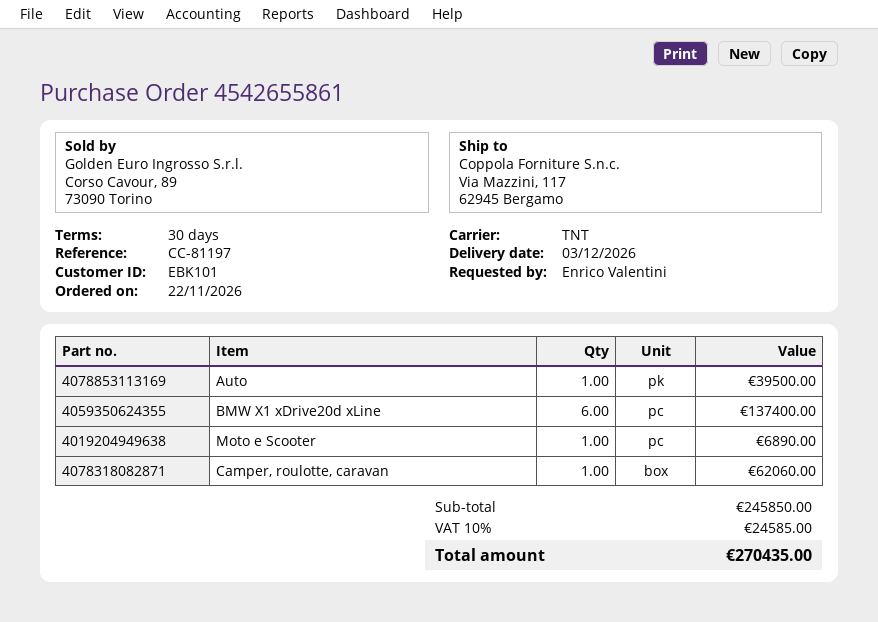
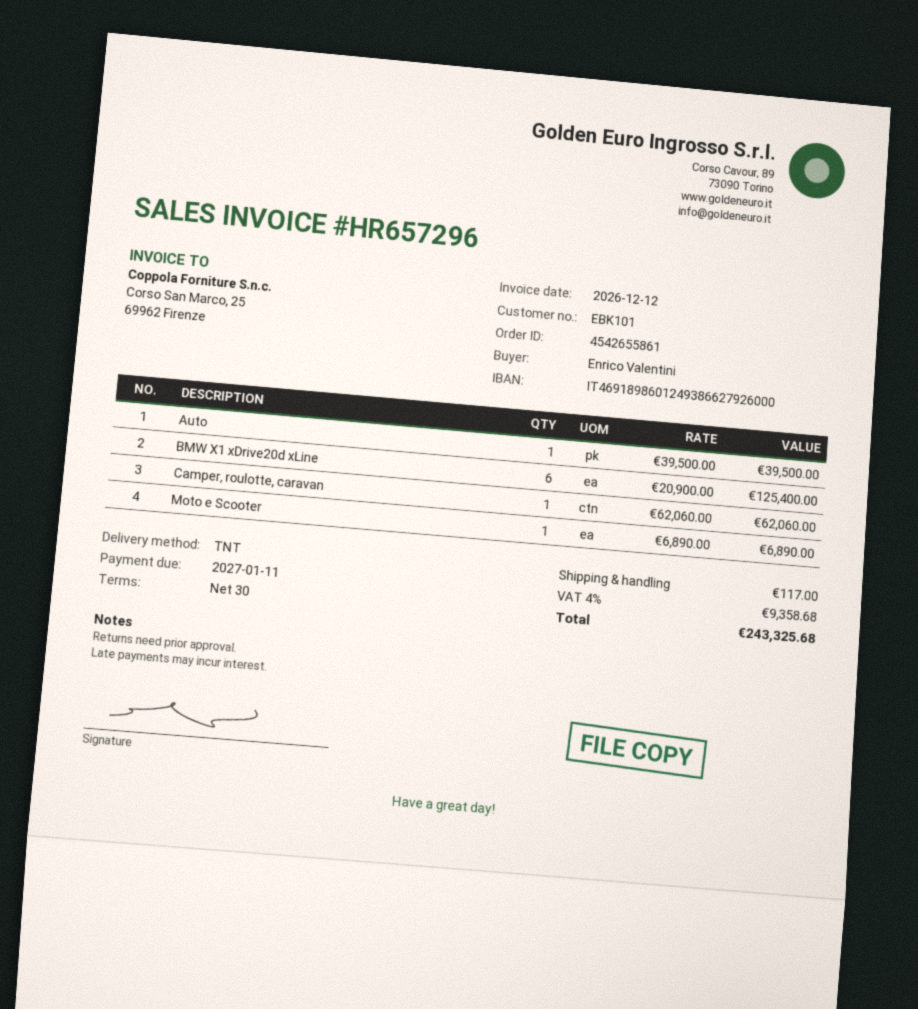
BMW X1 xDrive20d xLine: 6 for 137400.00 -> 6 for 125400.00
shipping: none -> 117.00
tax: 10% = 24585.00 -> 4% = 9358.68
total: 270435.00 -> 243325.68

